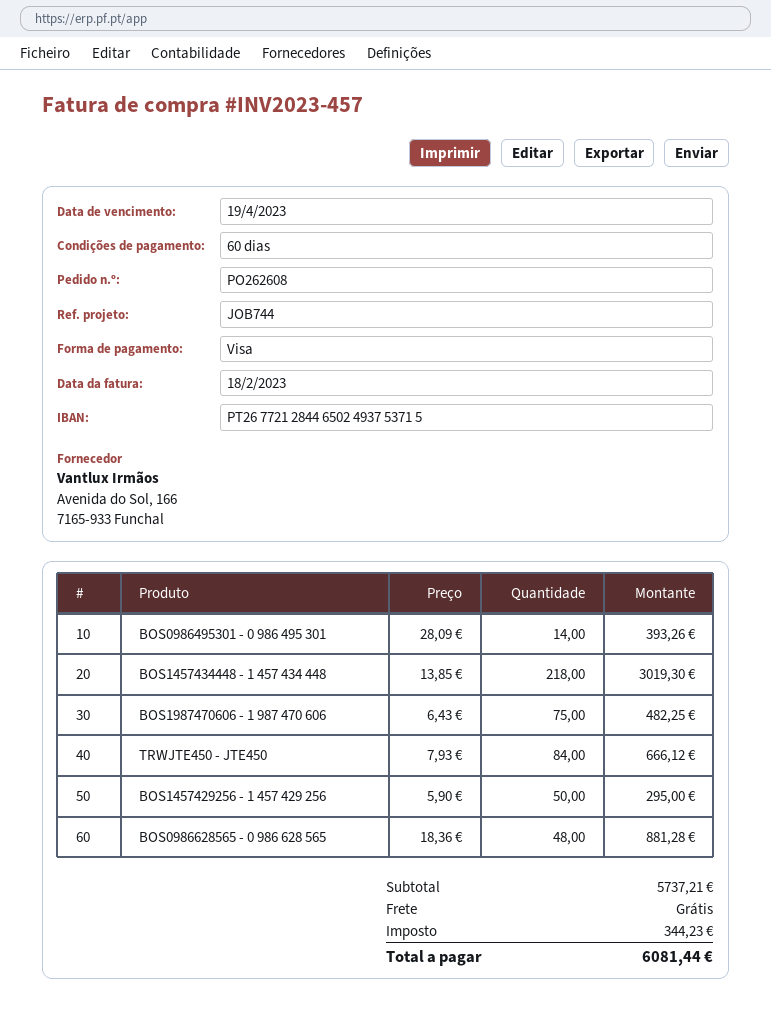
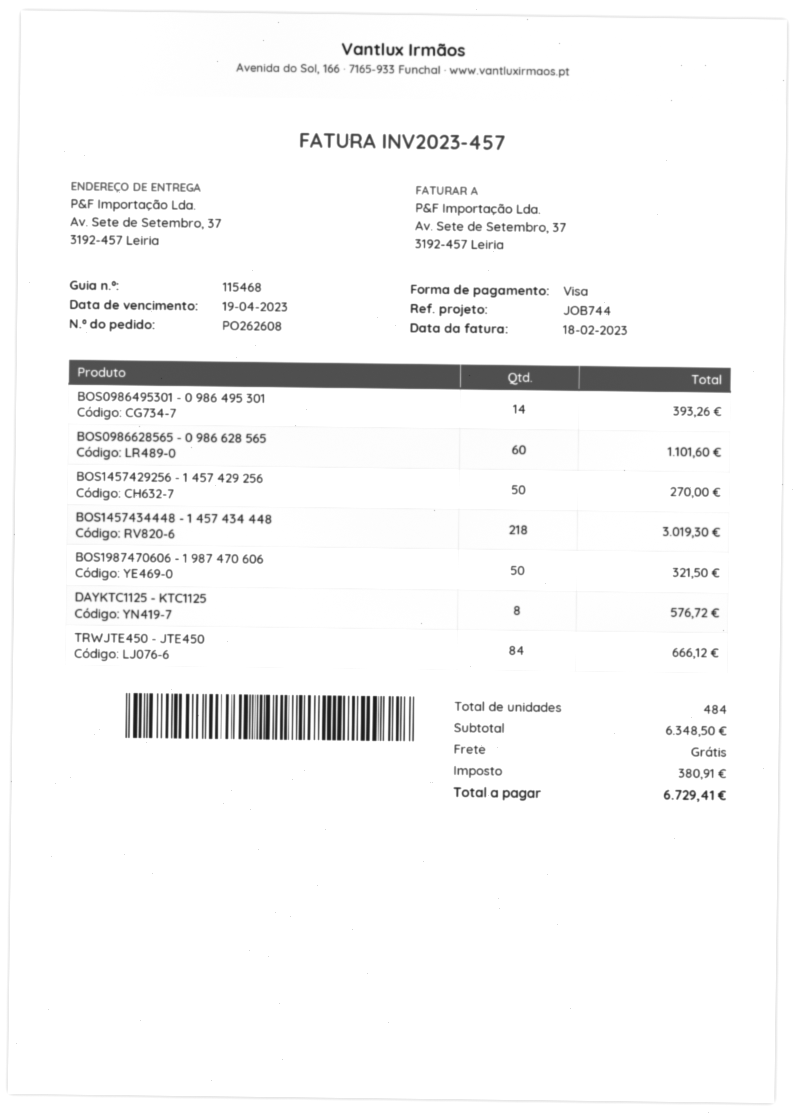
BOS1987470606 - 1 987 470 606: 75 for 482.25 -> 50 for 321.50
BOS1457429256 - 1 457 429 256: 50 for 295.00 -> 50 for 270.00
BOS0986628565 - 0 986 628 565: 48 for 881.28 -> 60 for 1101.60
DAYKTC1125 - KTC1125: none -> 8 for 576.72
subtotal: 5737.21 -> 6348.50
tax: 344.23 -> 380.91
total: 6081.44 -> 6729.41

